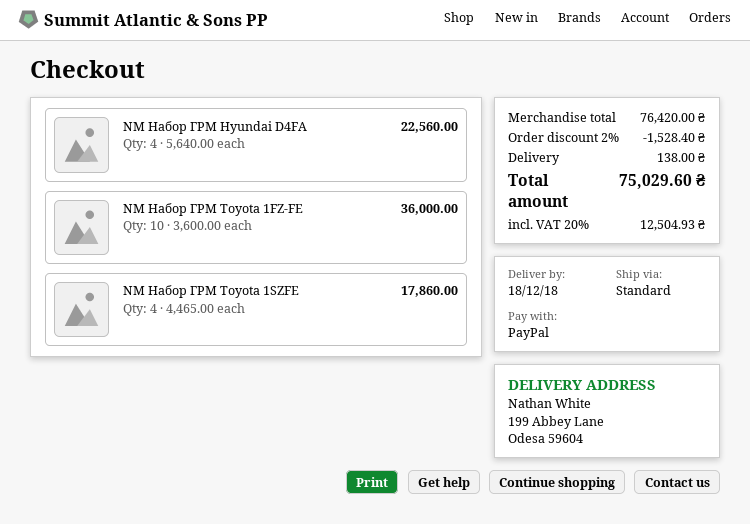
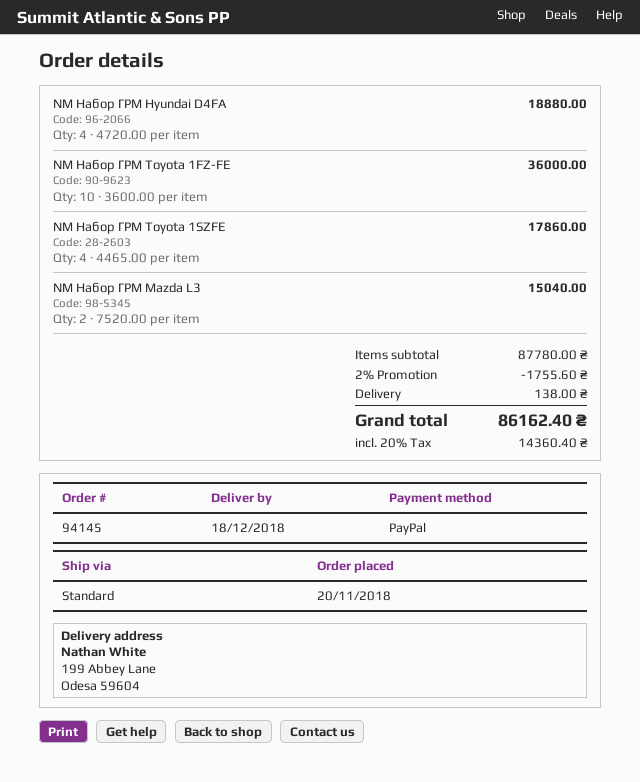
NM Набор ГРМ Hyundai D4FA: 4 x 5640.00 = 22560.00 -> 4 x 4720.00 = 18880.00
NM Набор ГРМ Mazda L3: none -> 2 x 7520.00 = 15040.00
subtotal: 76420.00 -> 87780.00
discount: 2% = 1528.40 -> 2% = 1755.60
tax: 20% = 12504.93 -> 20% = 14360.40
total: 75029.60 -> 86162.40

